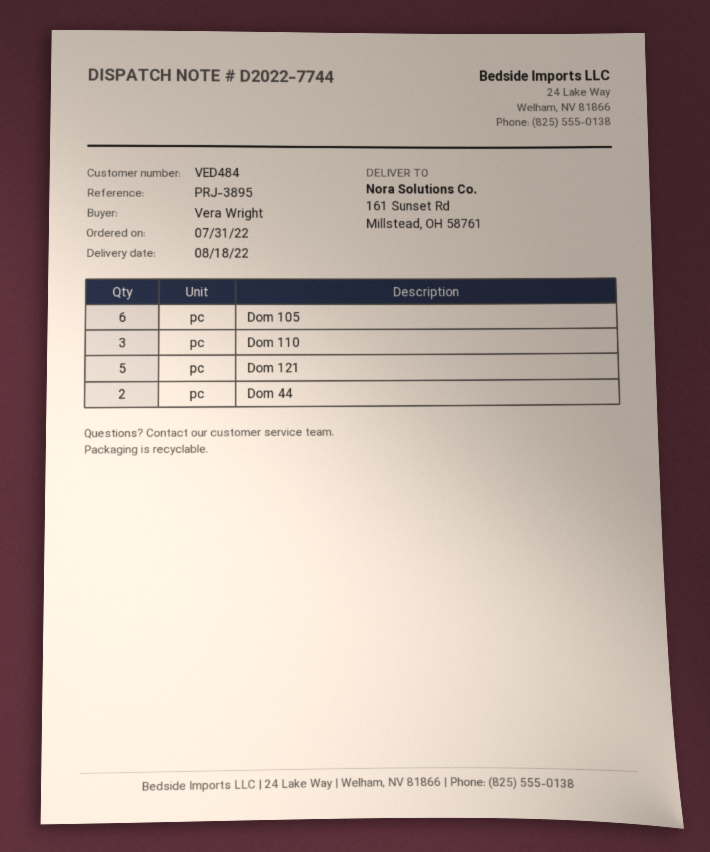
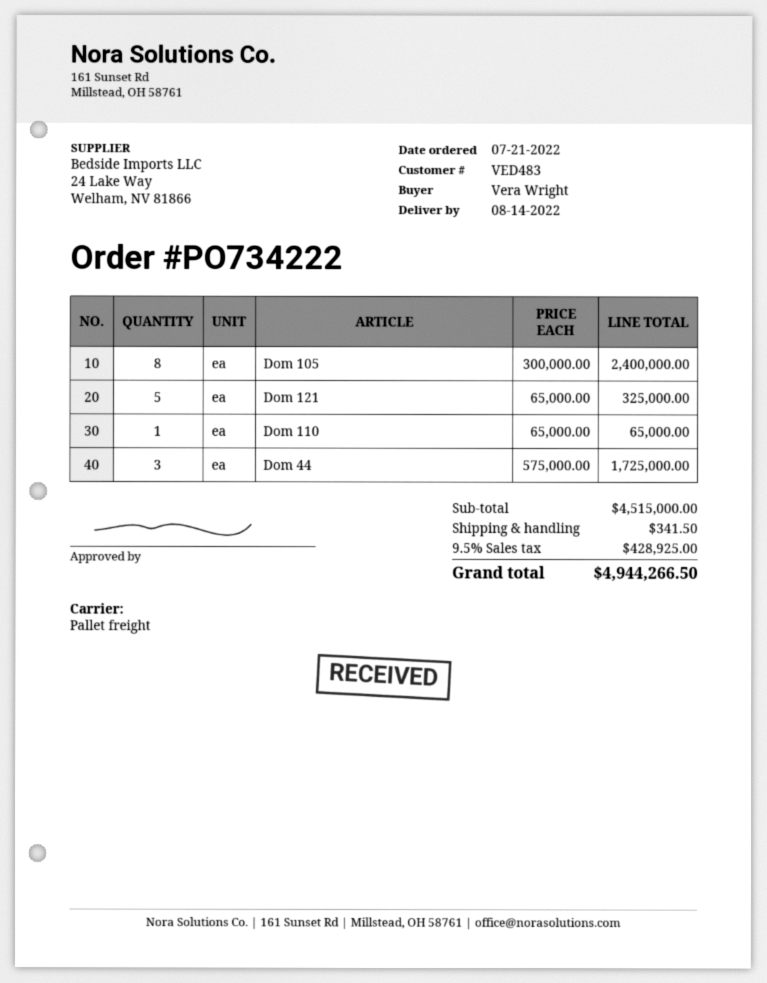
order date: 2022-07-31 -> 2022-07-21
delivery date: 2022-08-18 -> 2022-08-14
customer number: VED484 -> VED483
Dom 105: 6 -> 8
Dom 110: 3 -> 1
Dom 44: 2 -> 3

